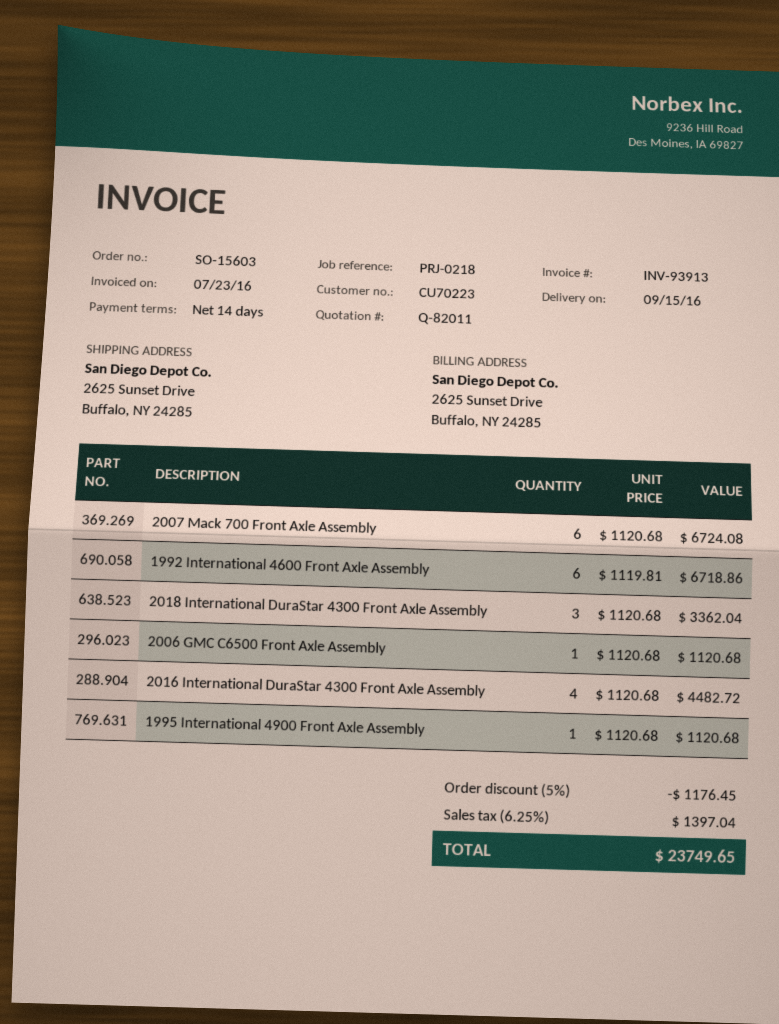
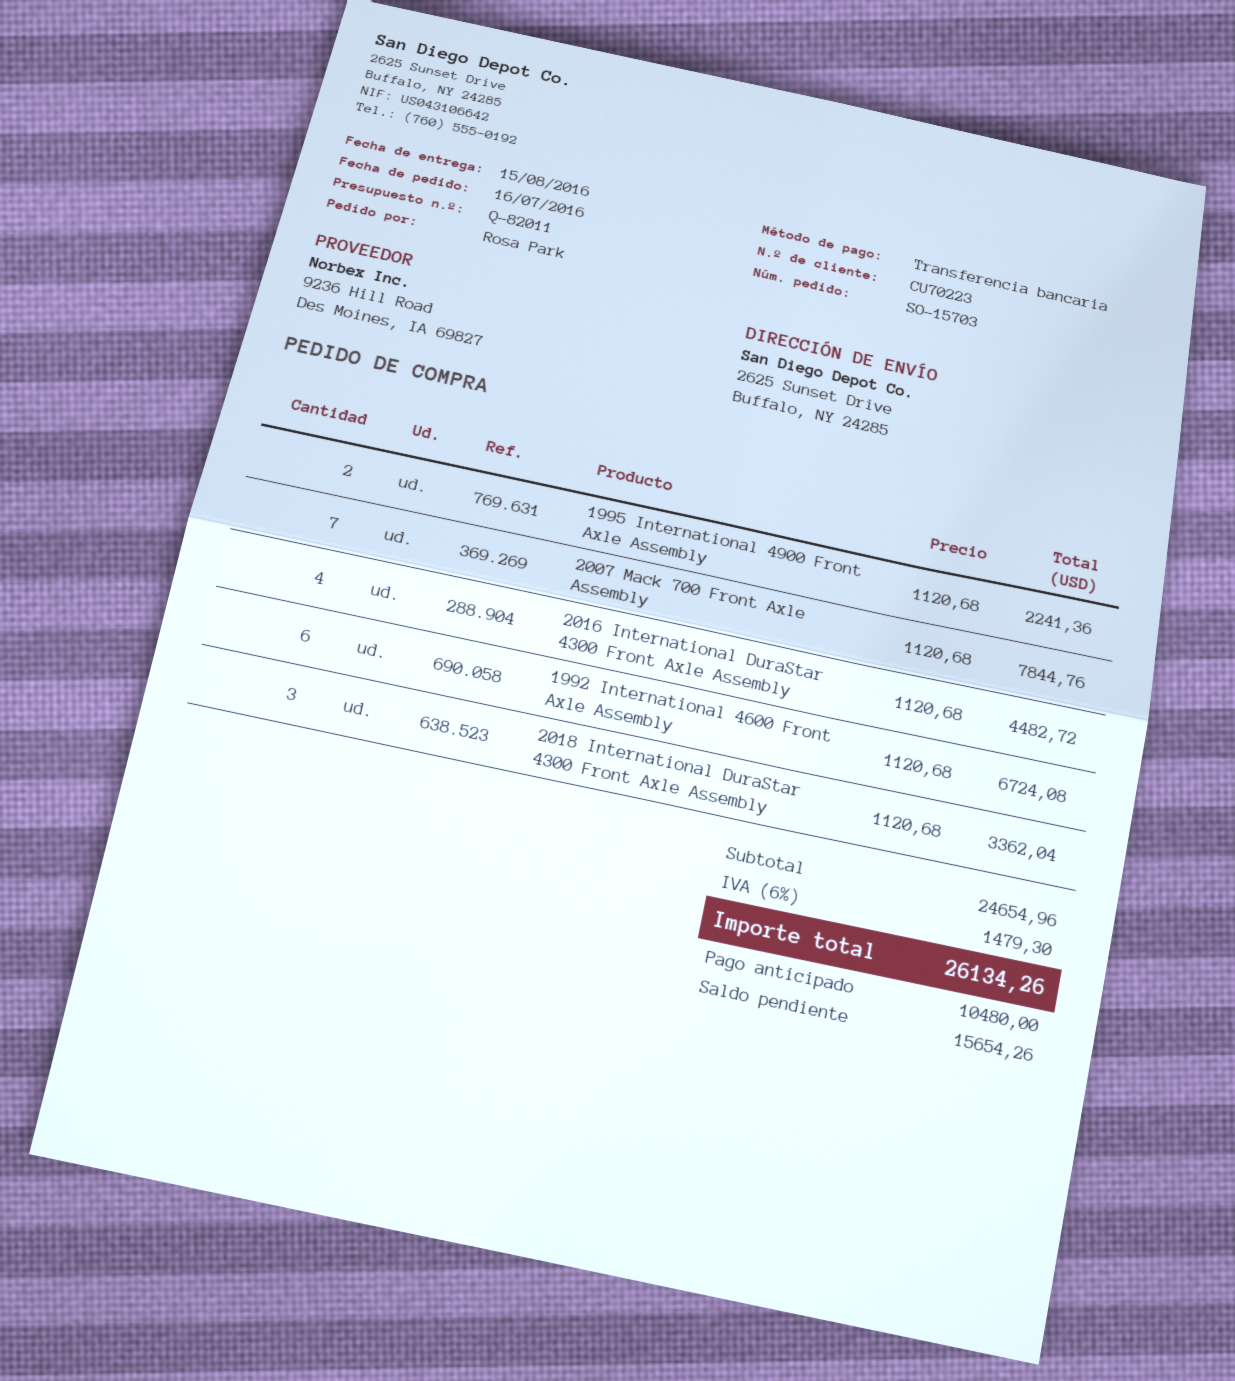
order number: SO-15603 -> SO-15703
delivery date: 2016-09-15 -> 2016-08-15
2007 Mack 700 Front Axle Assembly: 6 x 1120.68 = 6724.08 -> 7 x 1120.68 = 7844.76
1992 International 4600 Front Axle Assembly: 6 x 1119.81 = 6718.86 -> 6 x 1120.68 = 6724.08
2006 GMC C6500 Front Axle Assembly: 1 x 1120.68 = 1120.68 -> none
1995 International 4900 Front Axle Assembly: 1 x 1120.68 = 1120.68 -> 2 x 1120.68 = 2241.36
discount: 5% = 1176.45 -> none
tax: 6.25% = 1397.04 -> 6% = 1479.30
total: 23749.65 -> 26134.26

